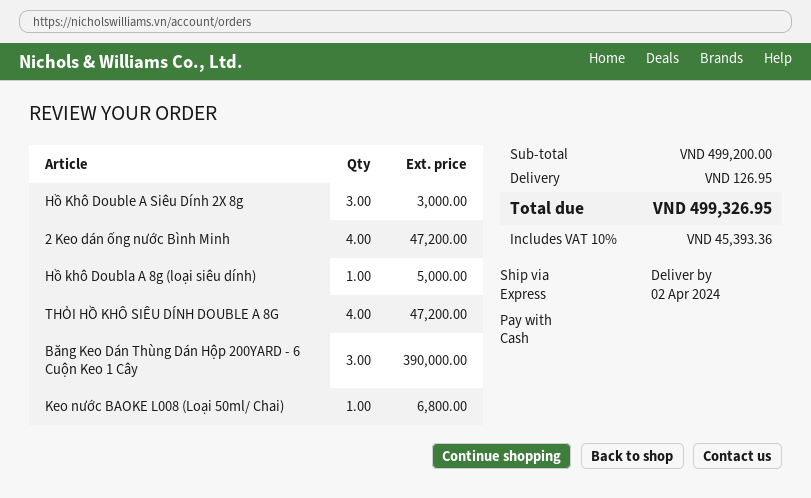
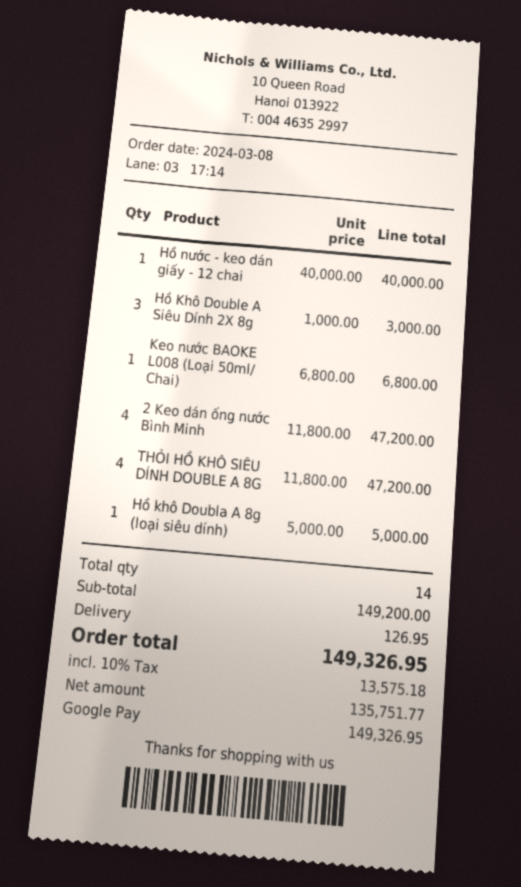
payment method: cash -> Google Pay
Băng Keo Dán Thùng Dán Hộp 200YARD - 6 Cuộn Keo 1 Cây: 3 for 390000.00 -> none
Hồ nước - keo dán giấy - 12 chai: none -> 1 for 40000.00
subtotal: 499200.00 -> 149200.00
tax: 10% = 45393.36 -> 10% = 13575.18
total: 499326.95 -> 149326.95

